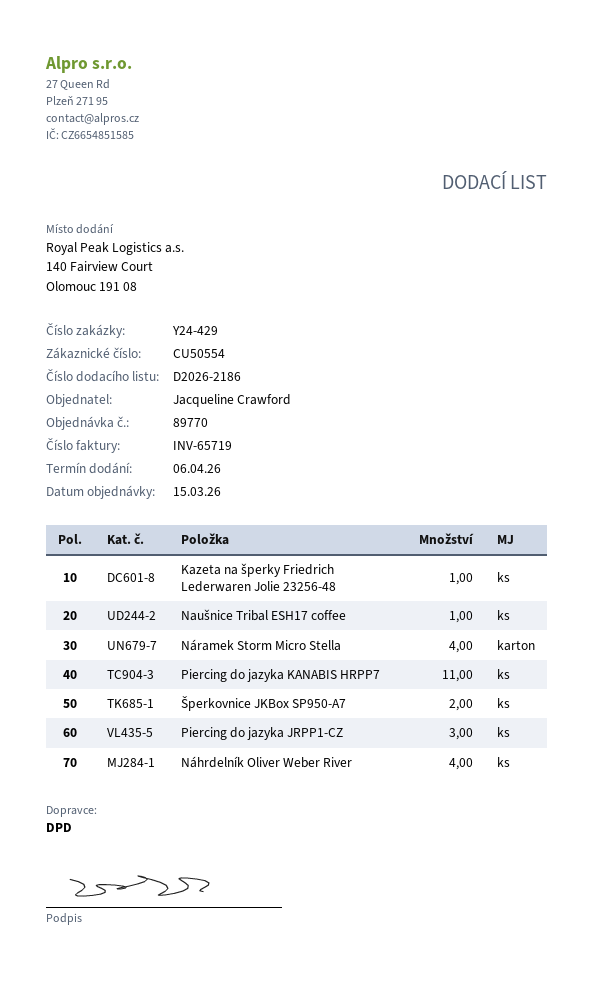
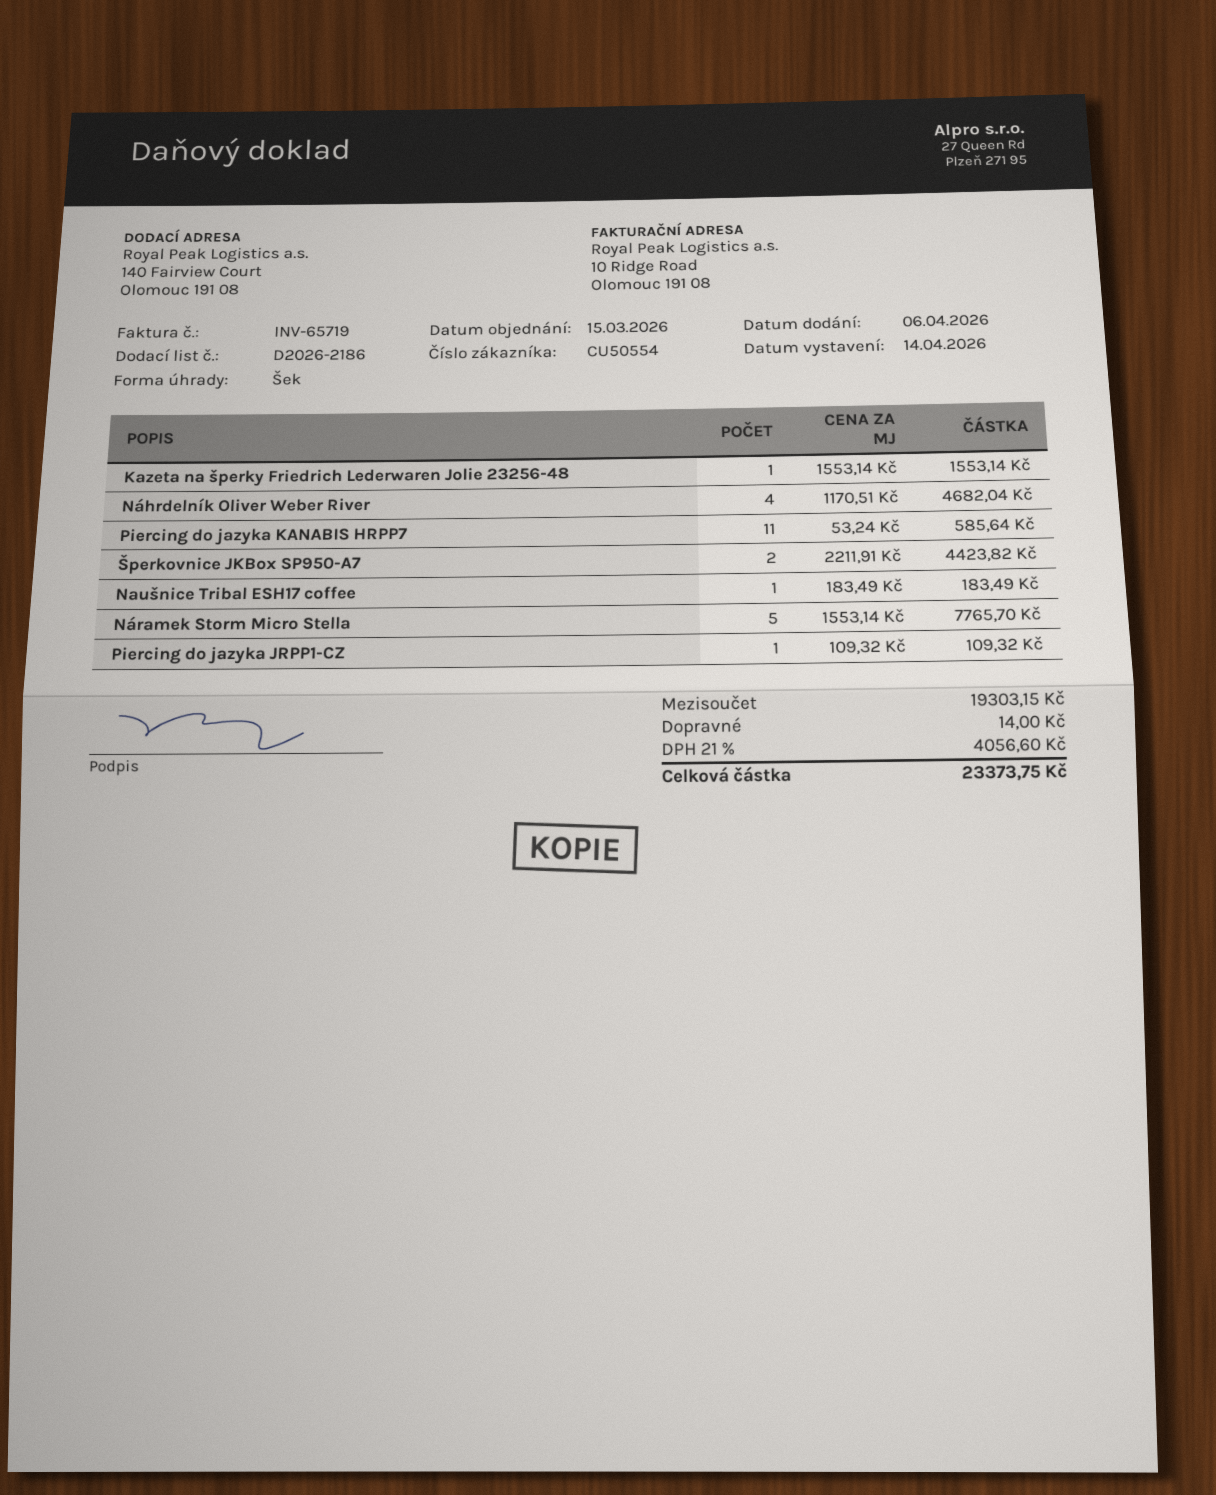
Náramek Storm Micro Stella: 4 -> 5
Piercing do jazyka JRPP1-CZ: 3 -> 1

